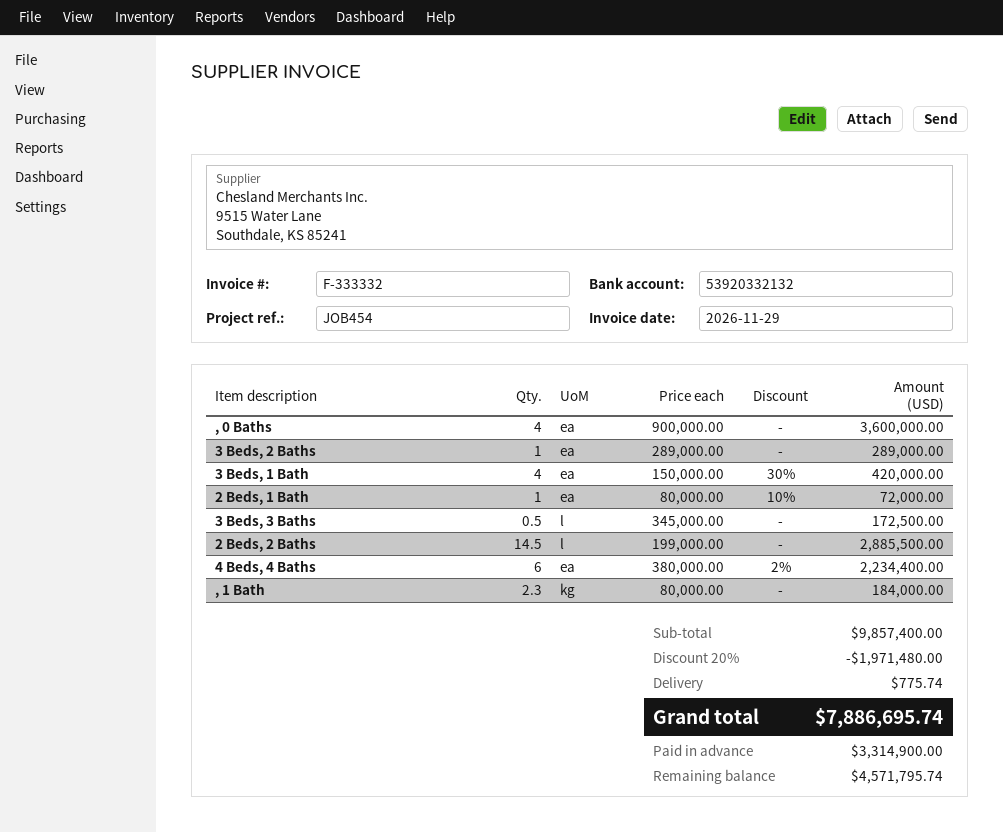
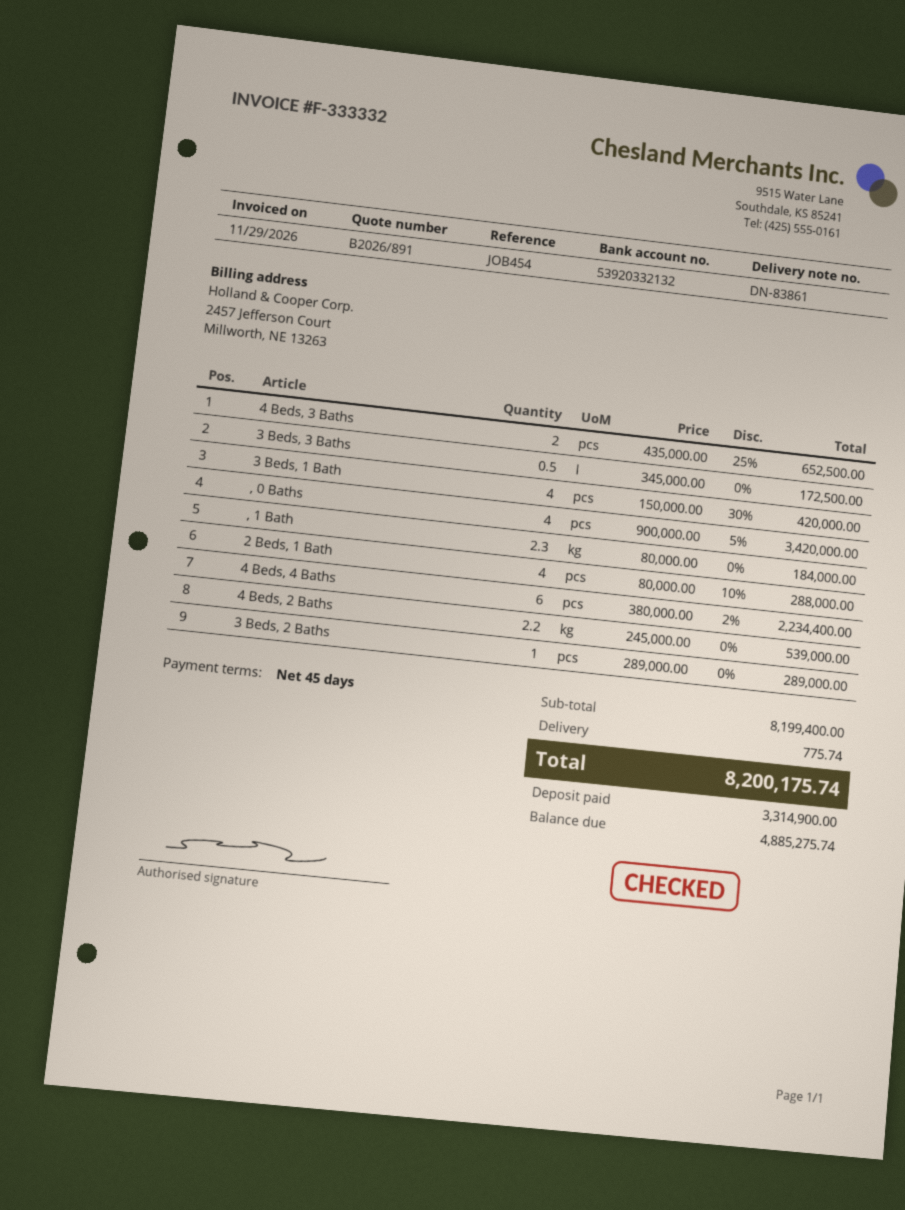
, 0 Baths: 4 x 900000.00 = 3600000.00 -> 4 x 900000.00 - 5% = 3420000.00
2 Beds, 1 Bath: 1 x 80000.00 - 10% = 72000.00 -> 4 x 80000.00 - 10% = 288000.00
2 Beds, 2 Baths: 14.5 x 199000.00 = 2885500.00 -> none
4 Beds, 3 Baths: none -> 2 x 435000.00 - 25% = 652500.00
4 Beds, 2 Baths: none -> 2.2 x 245000.00 = 539000.00
subtotal: 9857400.00 -> 8199400.00
discount: 20% = 1971480.00 -> none
total: 7886695.74 -> 8200175.74
balance: 4571795.74 -> 4885275.74

